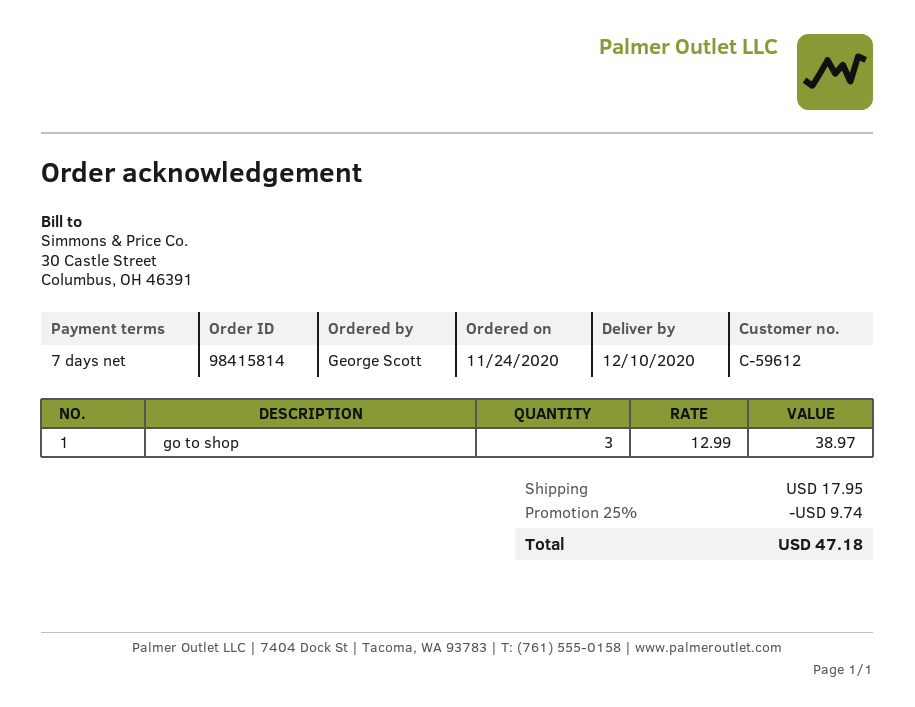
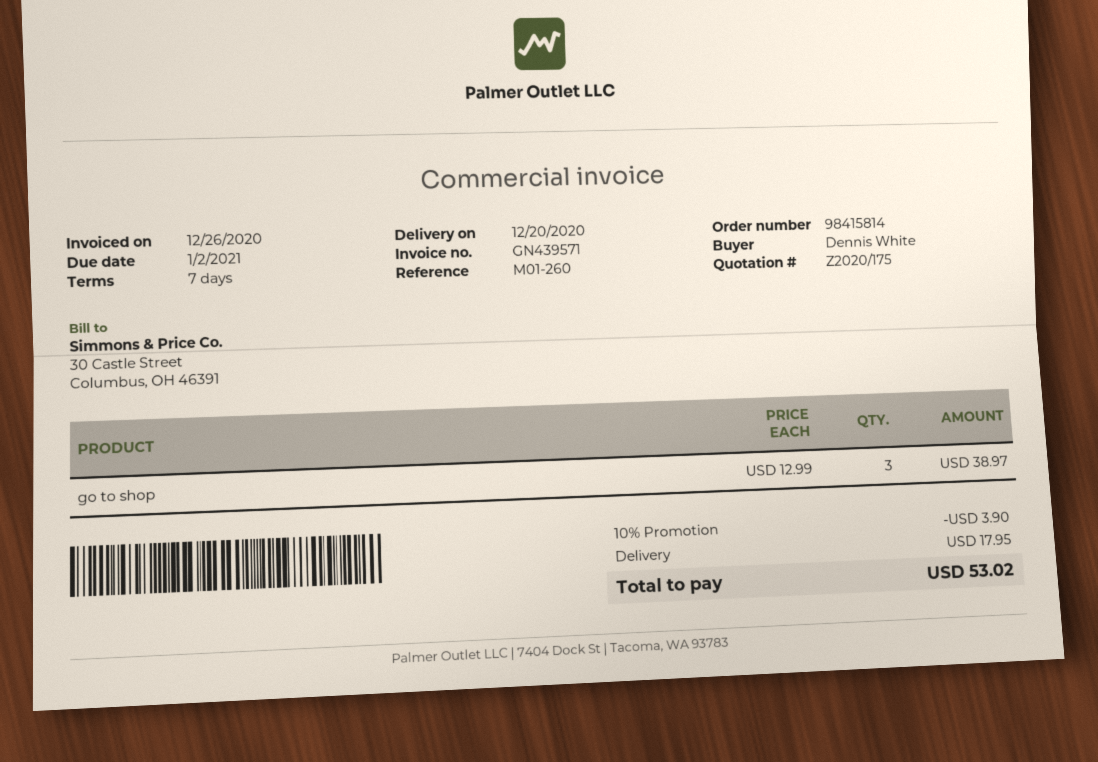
delivery date: 2020-12-10 -> 2020-12-20
ordered by: George Scott -> Dennis White
discount: 25% = 9.74 -> 10% = 3.90
total: 47.18 -> 53.02

